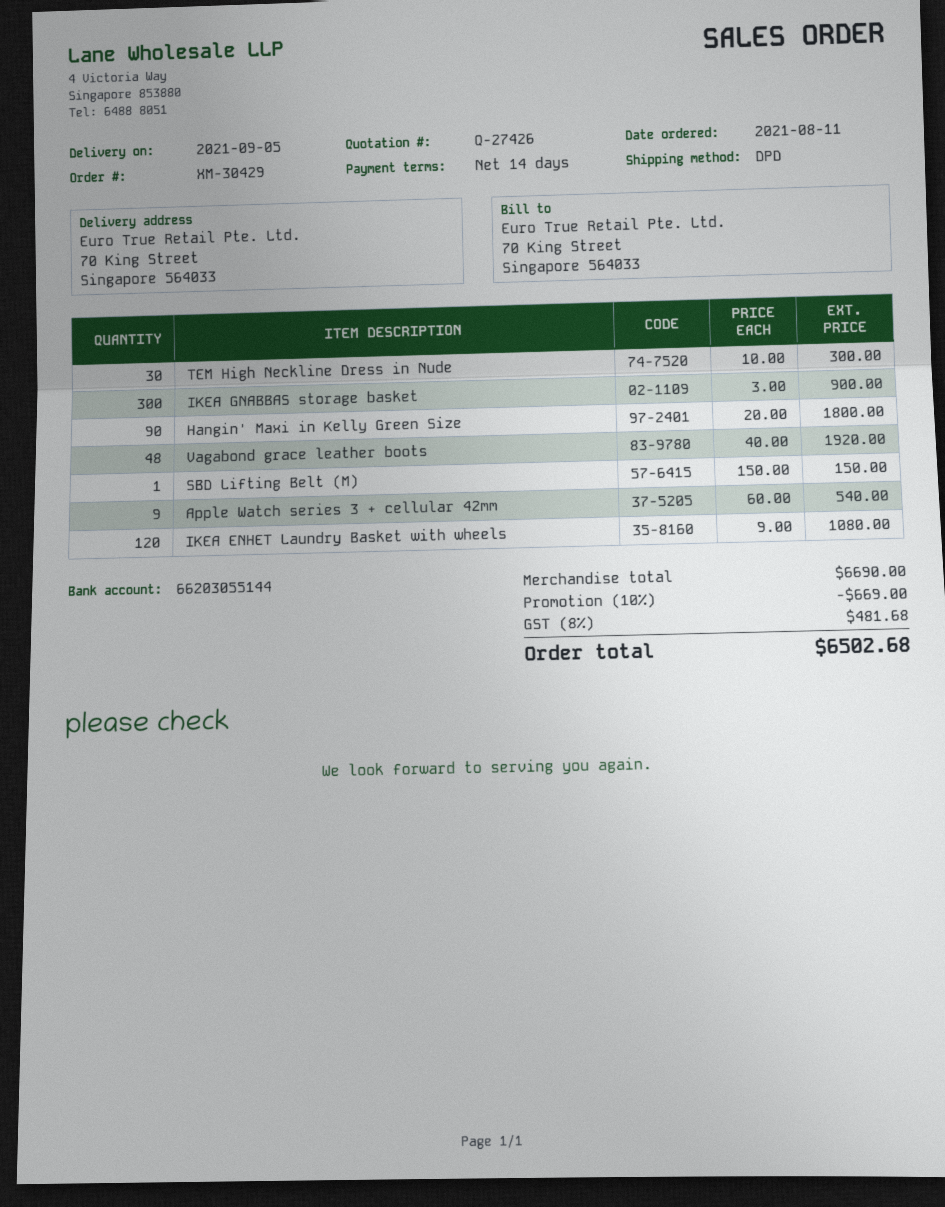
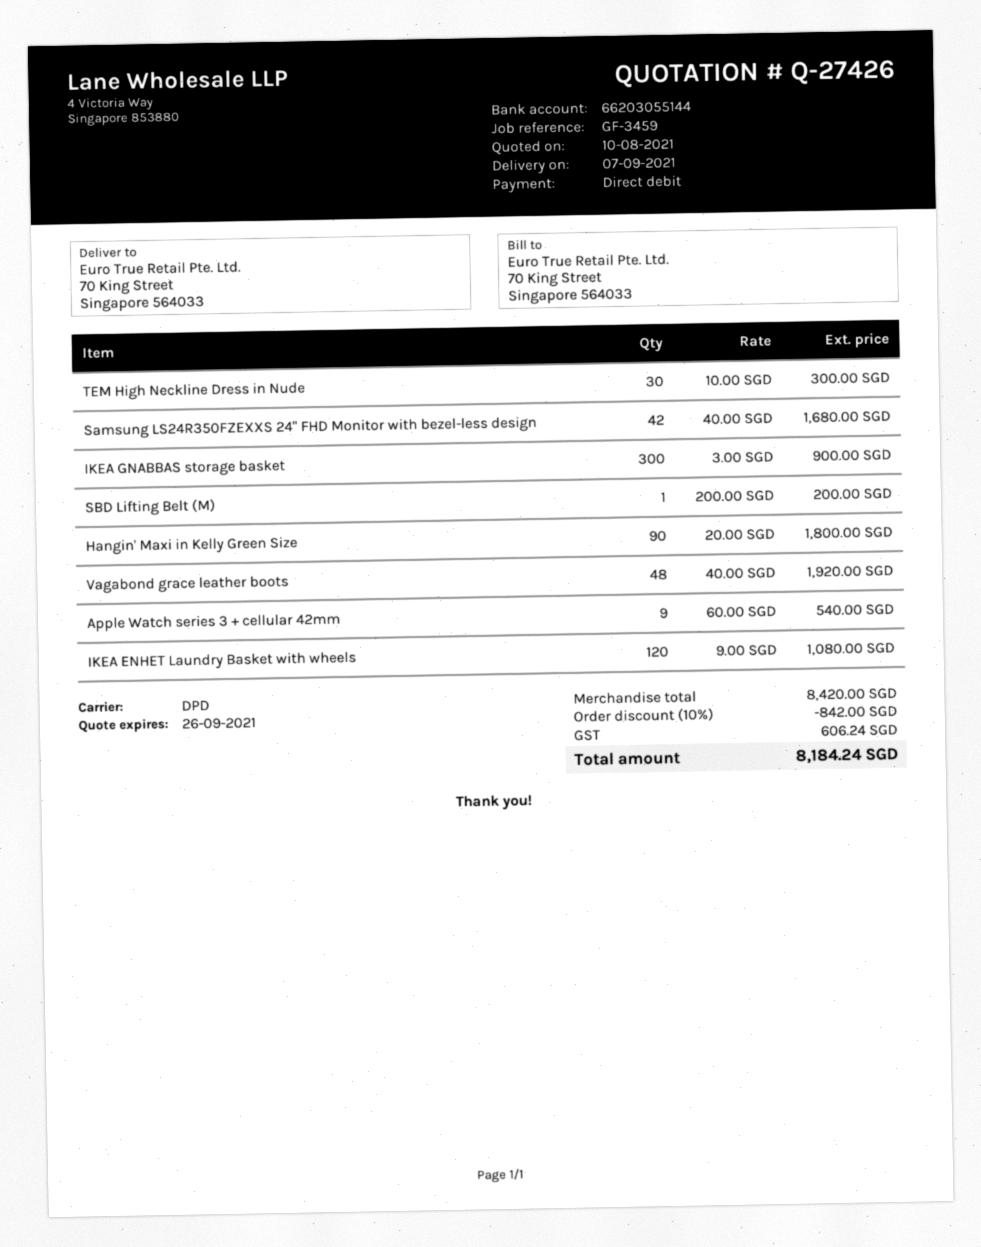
delivery date: 2021-09-05 -> 2021-09-07
SBD Lifting Belt (M): 1 x 150.00 = 150.00 -> 1 x 200.00 = 200.00
Samsung LS24R350FZEXXS 24" FHD Monitor with bezel-less design: none -> 42 x 40.00 = 1680.00
subtotal: 6690.00 -> 8420.00
discount: 10% = 669.00 -> 10% = 842.00
tax: 481.68 -> 606.24
total: 6502.68 -> 8184.24

